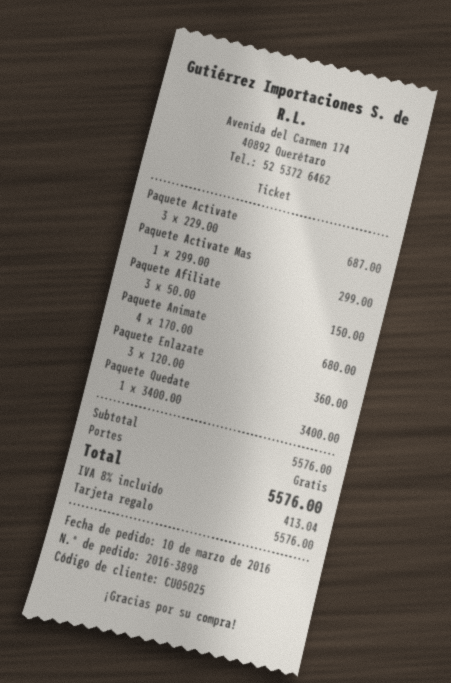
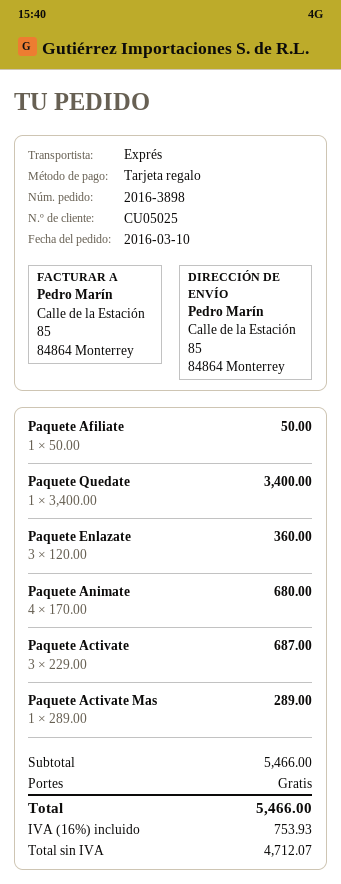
Paquete Activate Mas: 1 x 299.00 = 299.00 -> 1 x 289.00 = 289.00
Paquete Afiliate: 3 x 50.00 = 150.00 -> 1 x 50.00 = 50.00
subtotal: 5576.00 -> 5466.00
tax: 8% = 413.04 -> 16% = 753.93
total: 5576.00 -> 5466.00

